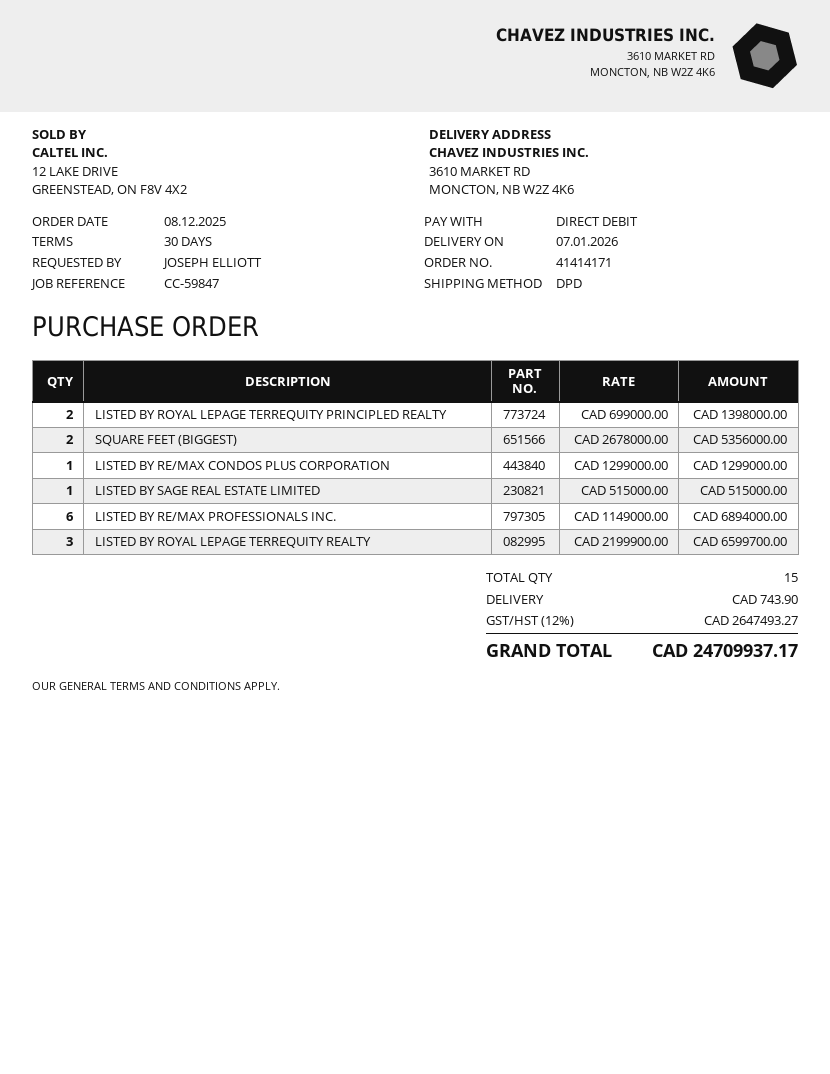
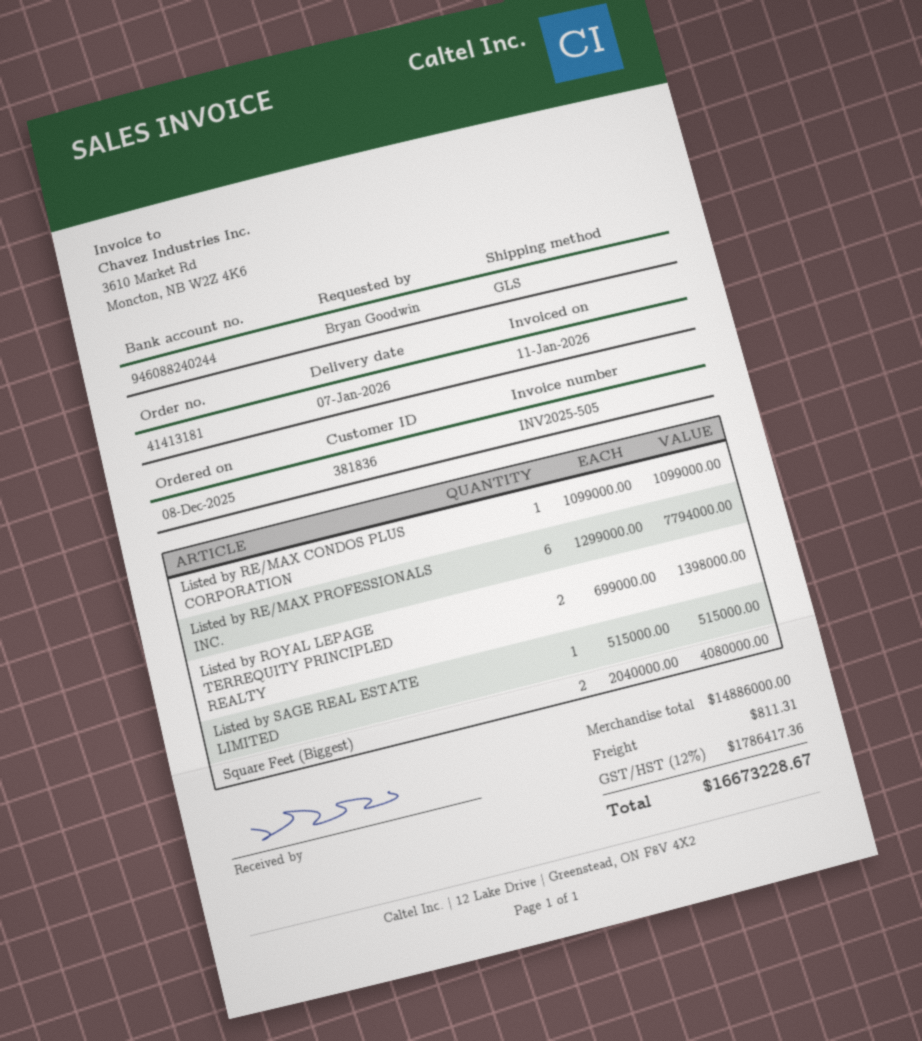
order number: 41414171 -> 41413181
ordered by: JOSEPH ELLIOTT -> Bryan Goodwin
shipping method: DPD -> GLS
SQUARE FEET (BIGGEST): 2 x 2678000.00 = 5356000.00 -> 2 x 2040000.00 = 4080000.00
LISTED BY RE/MAX CONDOS PLUS CORPORATION: 1 x 1299000.00 = 1299000.00 -> 1 x 1099000.00 = 1099000.00
LISTED BY RE/MAX PROFESSIONALS INC.: 6 x 1149000.00 = 6894000.00 -> 6 x 1299000.00 = 7794000.00
LISTED BY ROYAL LEPAGE TERREQUITY REALTY: 3 x 2199900.00 = 6599700.00 -> none
shipping: 743.90 -> 811.31
tax: 12% = 2647493.27 -> 12% = 1786417.36
total: 24709937.17 -> 16673228.67

